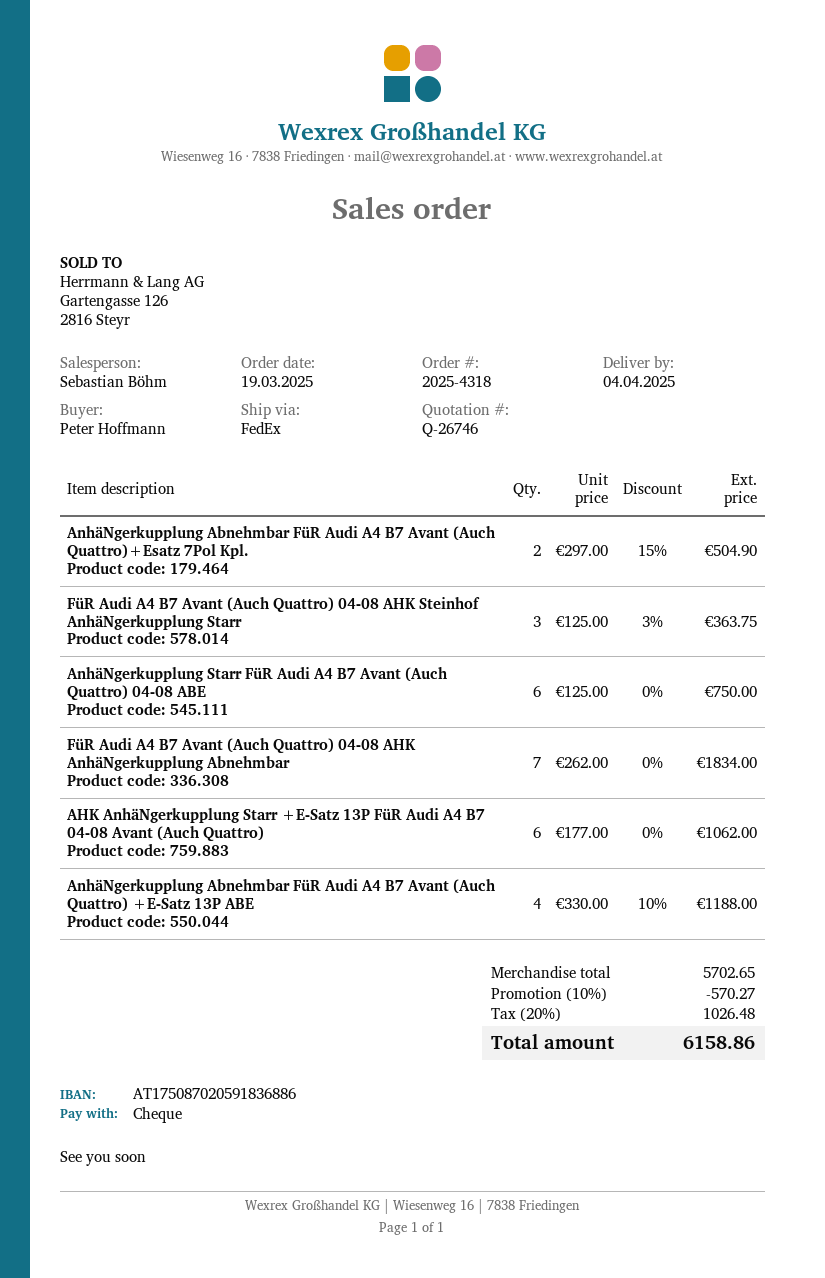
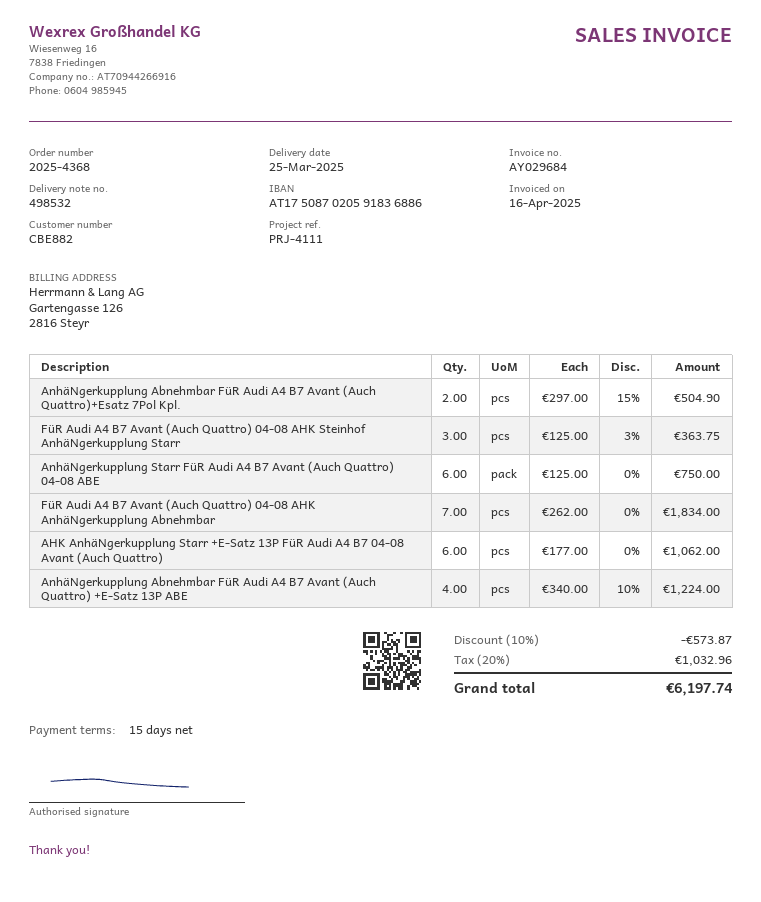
order number: 2025-4318 -> 2025-4368
delivery date: 2025-04-04 -> 2025-03-25
AnhäNgerkupplung Abnehmbar FüR Audi A4 B7 Avant (Auch Quattro) +E-Satz 13P ABE: 4 x 330.00 - 10% = 1188.00 -> 4 x 340.00 - 10% = 1224.00
discount: 10% = 570.27 -> 10% = 573.87
tax: 20% = 1026.48 -> 20% = 1032.96
total: 6158.86 -> 6197.74

